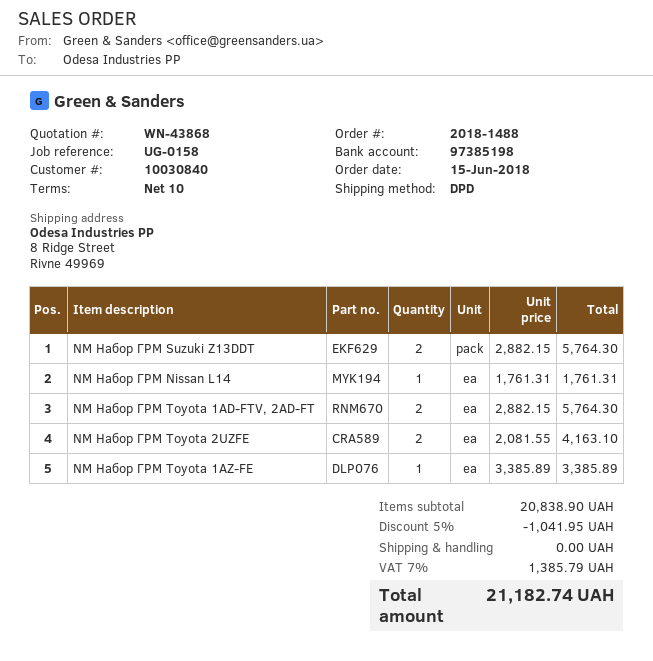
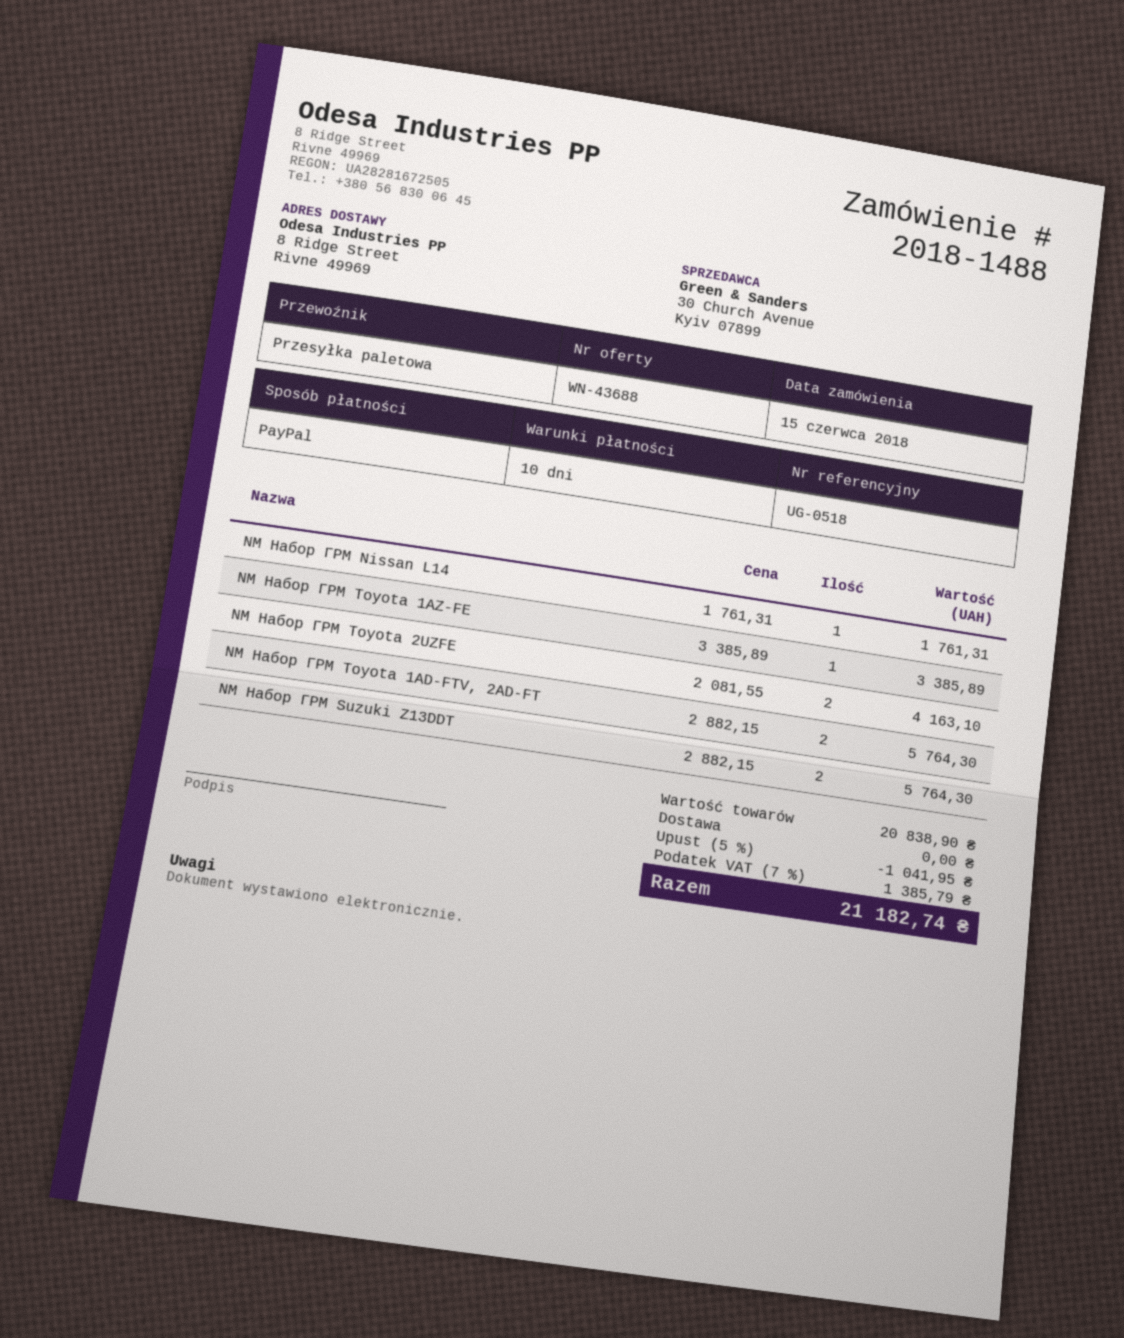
quote number: WN-43868 -> WN-43688
reference: UG-0158 -> UG-0518
shipping method: DPD -> pallet freight

